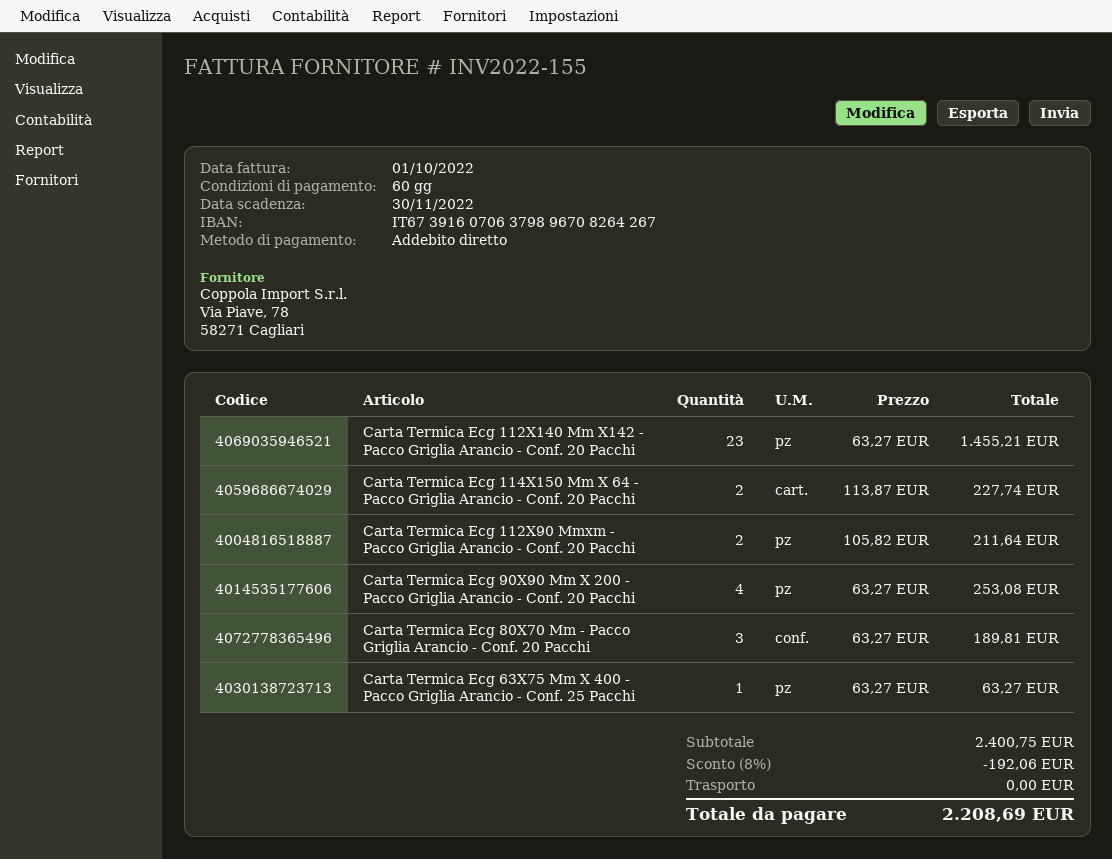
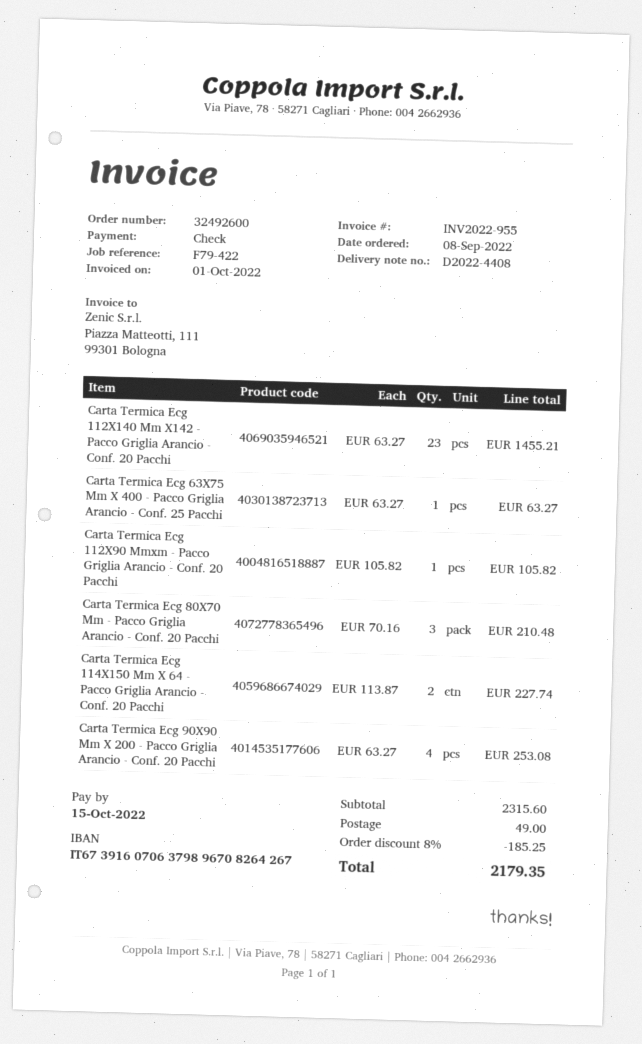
invoice number: INV2022-155 -> INV2022-955
due date: 2022-11-30 -> 2022-10-15
payment method: direct debit -> cheque
Carta Termica Ecg 112X90 Mmxm - Pacco Griglia Arancio - Conf. 20 Pacchi: 2 x 105.82 = 211.64 -> 1 x 105.82 = 105.82
Carta Termica Ecg 80X70 Mm - Pacco Griglia Arancio - Conf. 20 Pacchi: 3 x 63.27 = 189.81 -> 3 x 70.16 = 210.48
subtotal: 2400.75 -> 2315.60
discount: 8% = 192.06 -> 8% = 185.25
shipping: 0.00 -> 49.00
total: 2208.69 -> 2179.35

